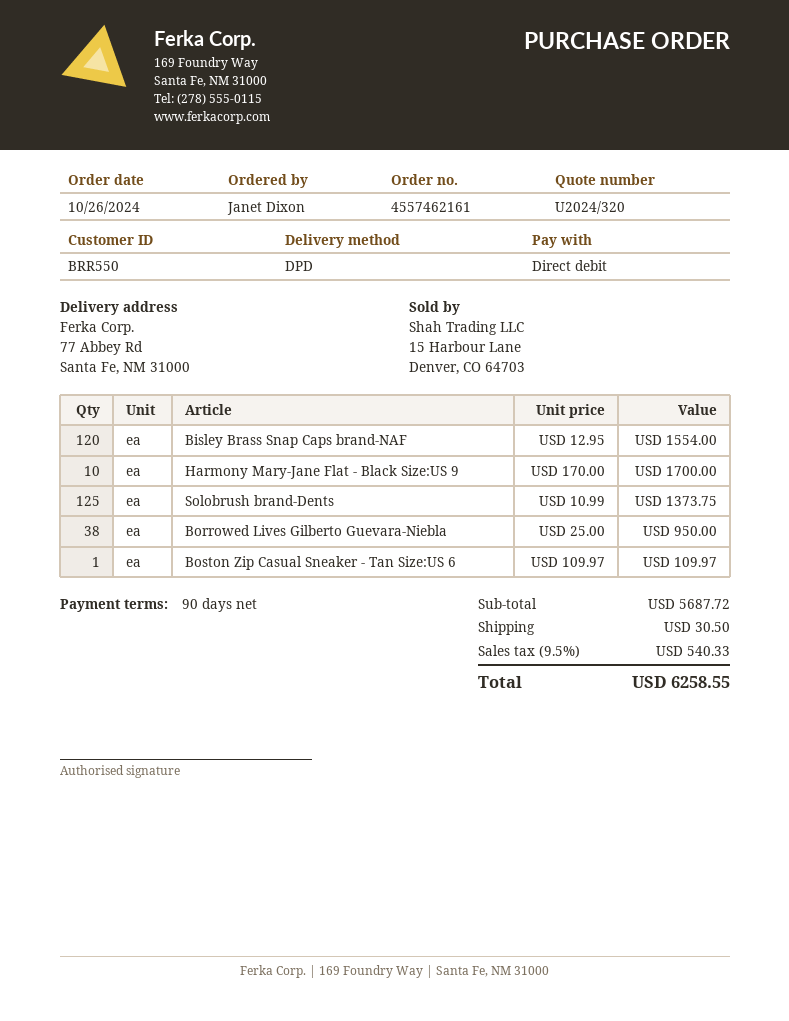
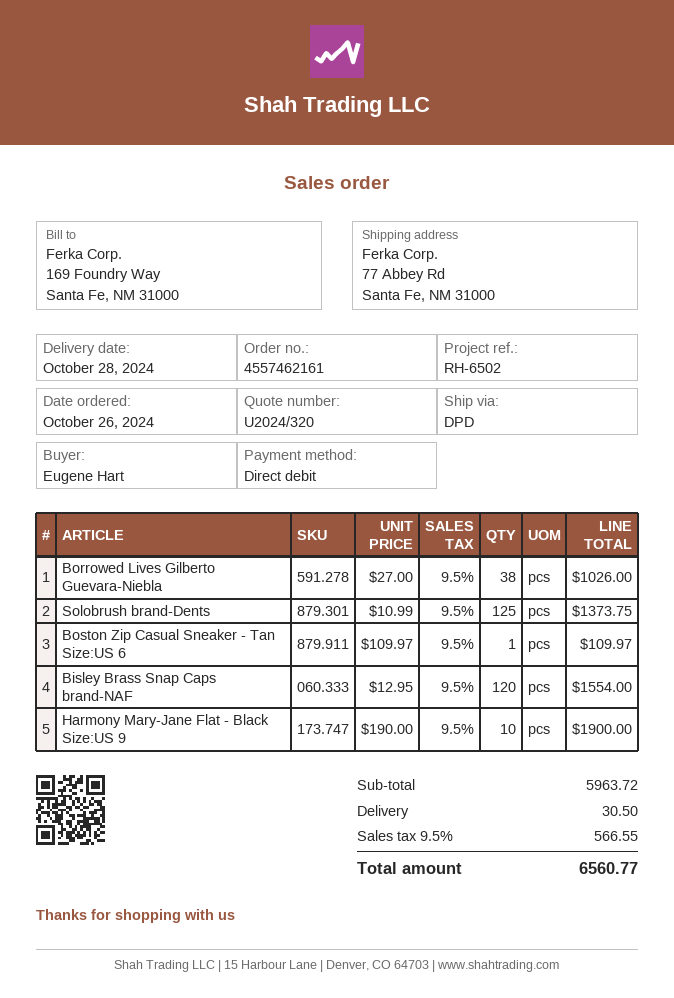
ordered by: Janet Dixon -> Eugene Hart
Harmony Mary-Jane Flat - Black Size:US 9: 10 x 170.00 = 1700.00 -> 10 x 190.00 = 1900.00
Borrowed Lives Gilberto Guevara-Niebla: 38 x 25.00 = 950.00 -> 38 x 27.00 = 1026.00
subtotal: 5687.72 -> 5963.72
tax: 9.5% = 540.33 -> 9.5% = 566.55
total: 6258.55 -> 6560.77

